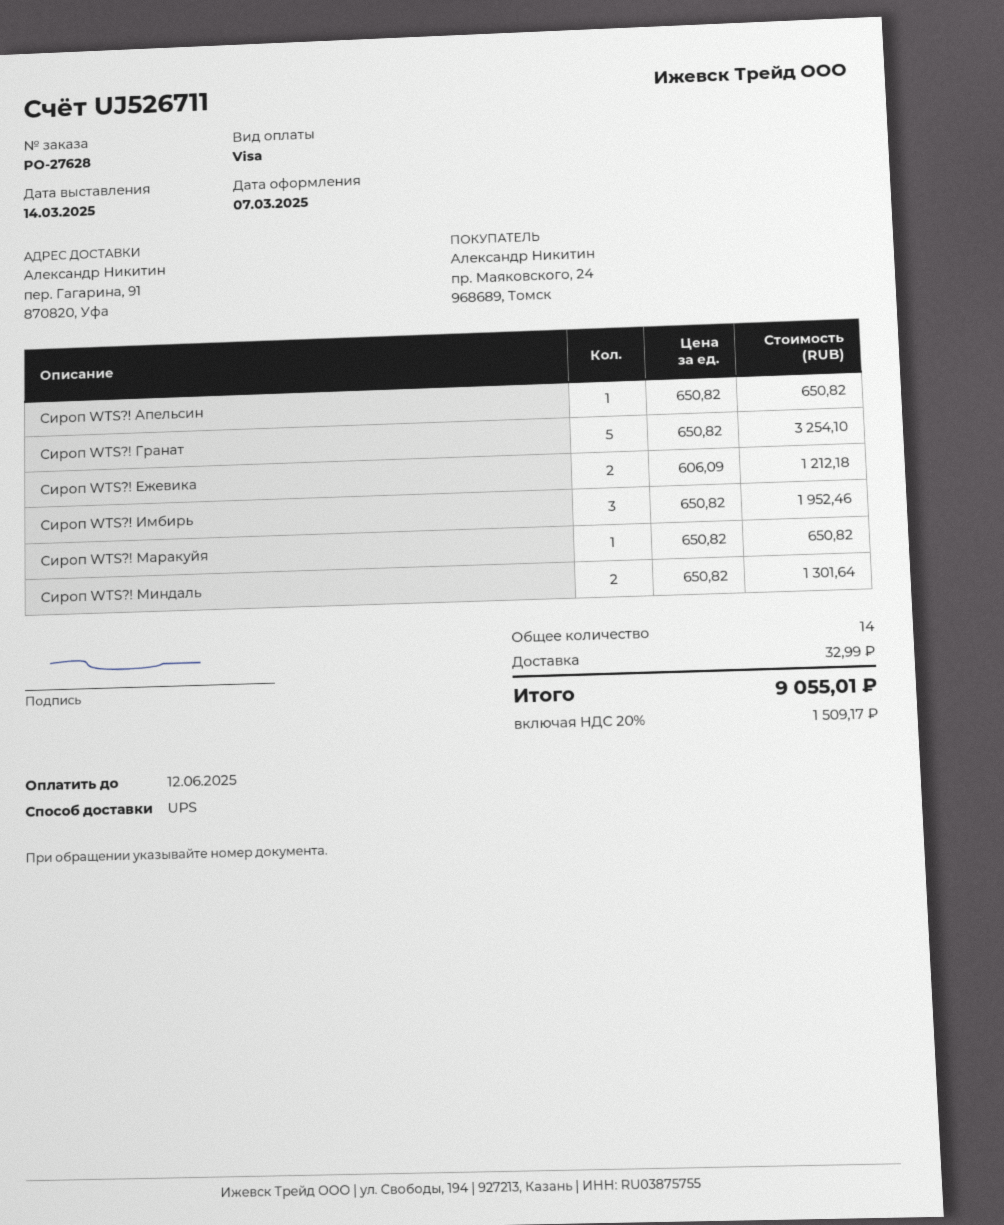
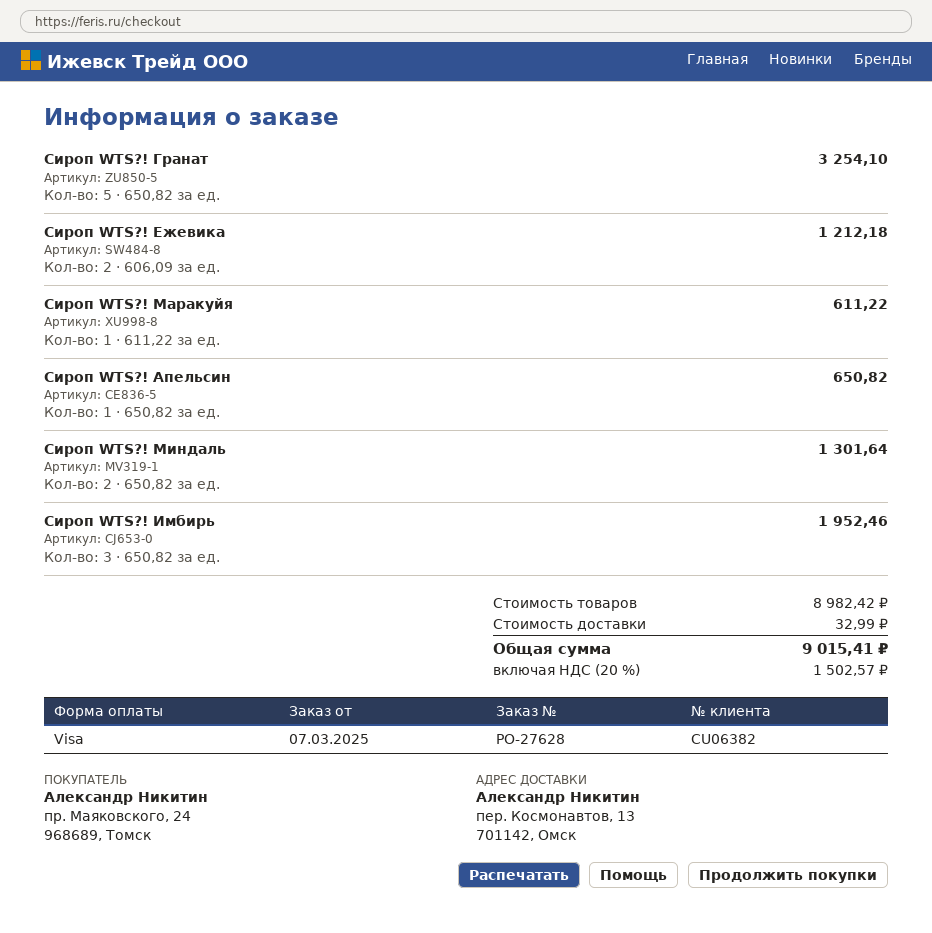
ship to: пер. Гагарина, 91, 870820, Уфа -> пер. Космонавтов, 13, 701142, Омск
Сироп WTS?! Маракуйя: 1 x 650.82 = 650.82 -> 1 x 611.22 = 611.22
tax: 20% = 1509.17 -> 20% = 1502.57
total: 9055.01 -> 9015.41

